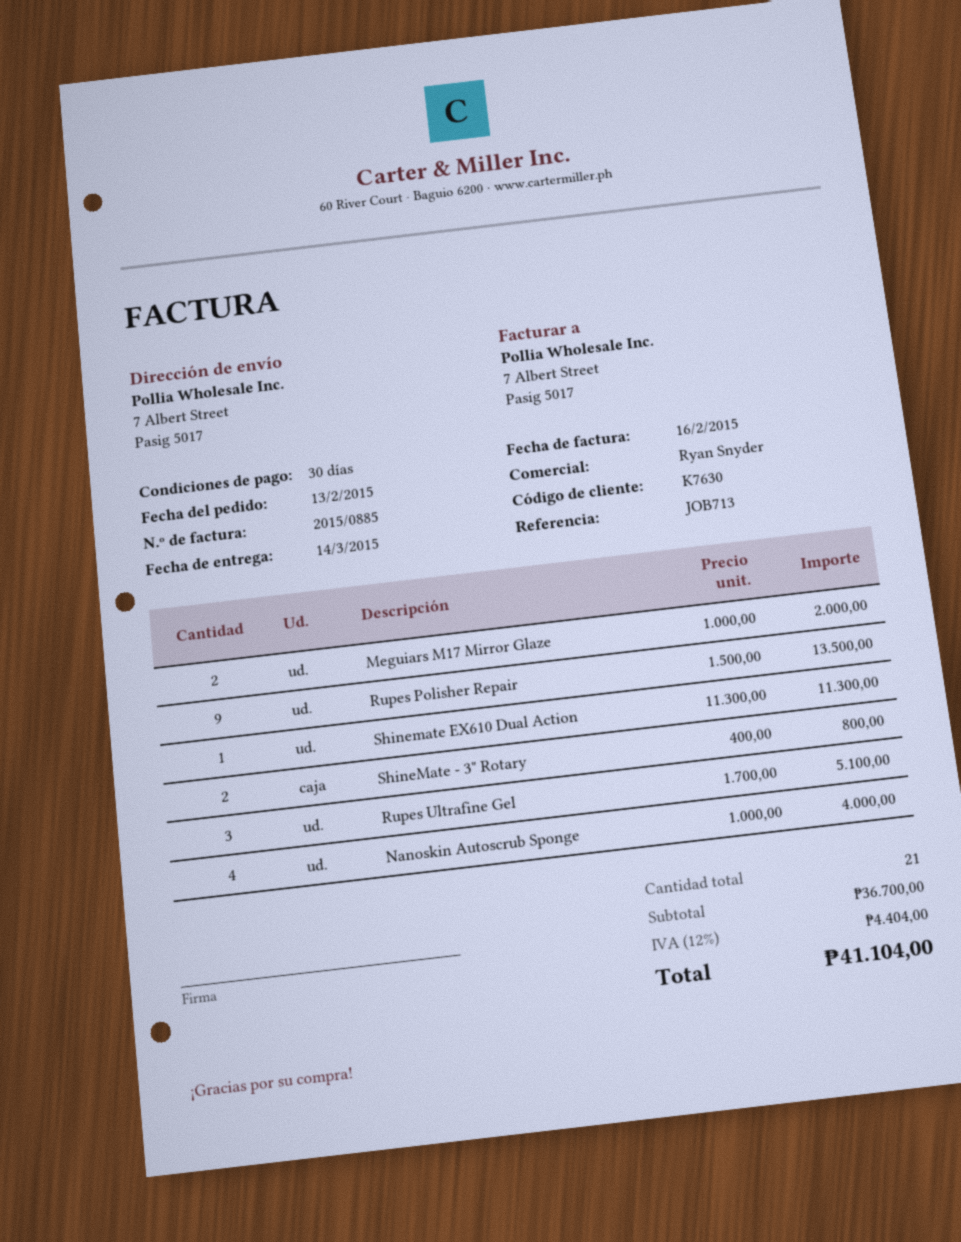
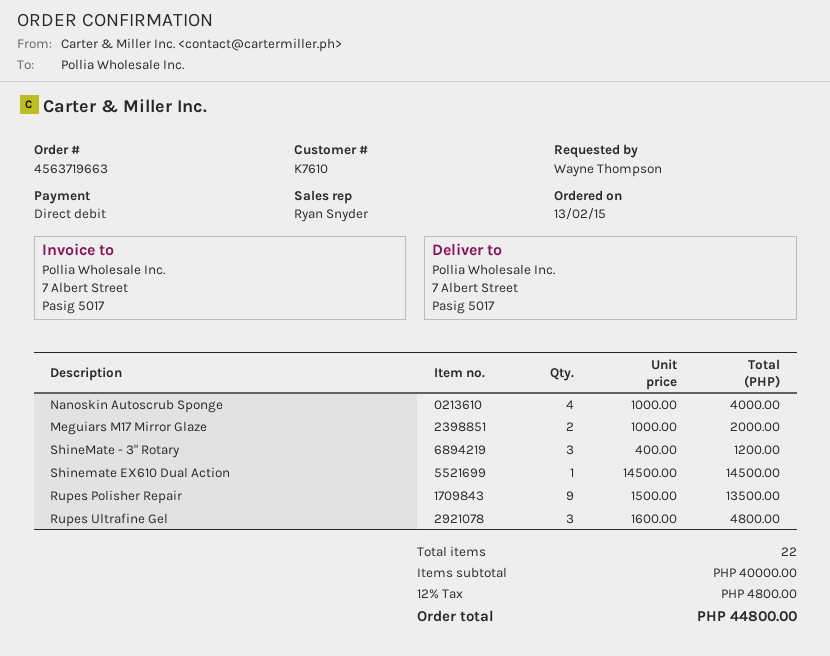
customer number: K7630 -> K7610
Shinemate EX610 Dual Action: 1 x 11300.00 = 11300.00 -> 1 x 14500.00 = 14500.00
ShineMate - 3" Rotary: 2 x 400.00 = 800.00 -> 3 x 400.00 = 1200.00
Rupes Ultrafine Gel: 3 x 1700.00 = 5100.00 -> 3 x 1600.00 = 4800.00
total quantity: 21 -> 22
subtotal: 36700.00 -> 40000.00
tax: 12% = 4404.00 -> 12% = 4800.00
total: 41104.00 -> 44800.00

